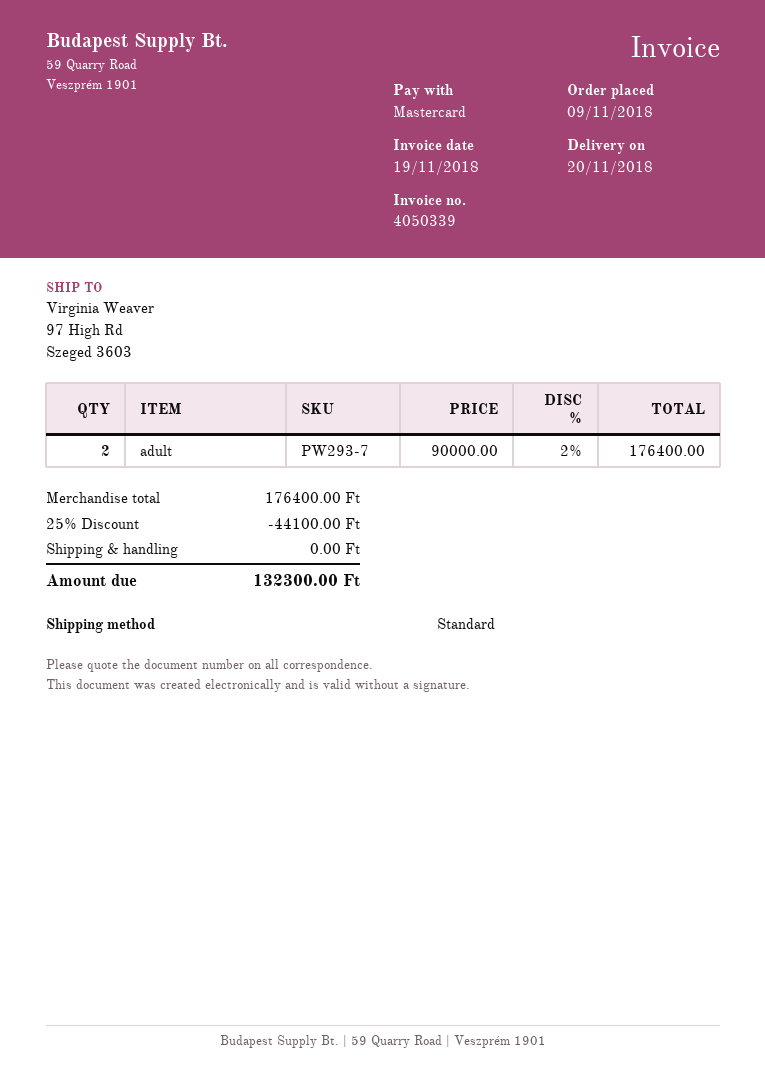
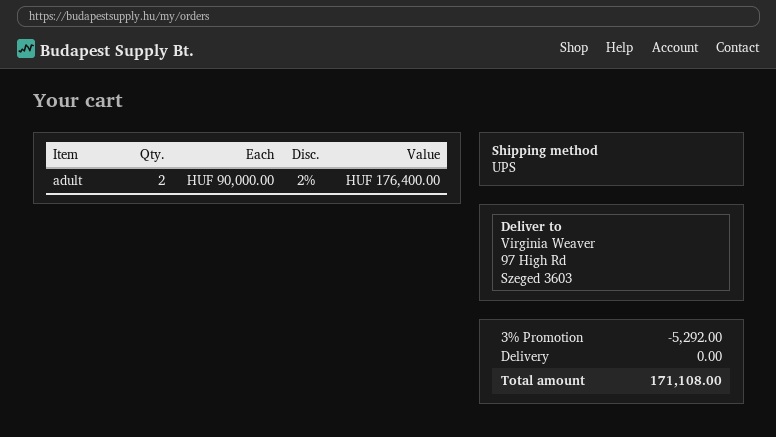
shipping method: standard -> UPS
discount: 25% = 44100.00 -> 3% = 5292.00
total: 132300.00 -> 171108.00

